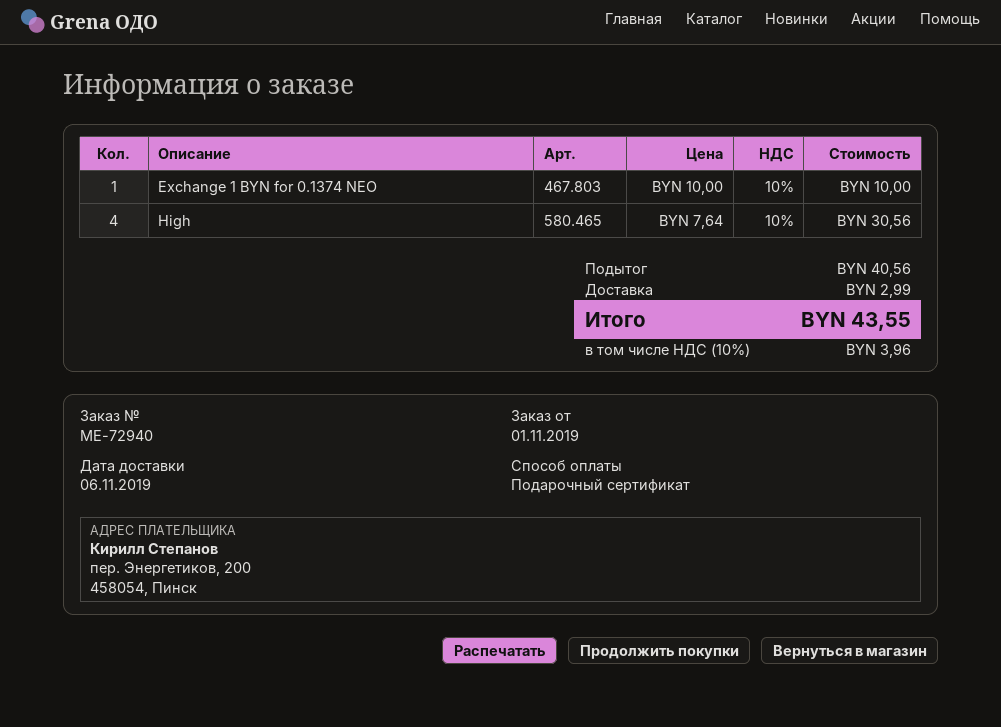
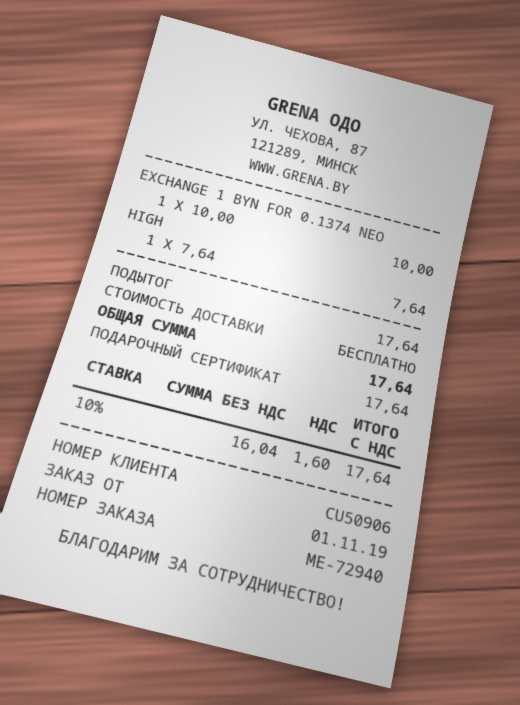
High: 4 x 7.64 = 30.56 -> 1 x 7.64 = 7.64
subtotal: 40.56 -> 17.64
shipping: 2.99 -> 0.00
tax: 10% = 3.96 -> 10% = 1.60
total: 43.55 -> 17.64

